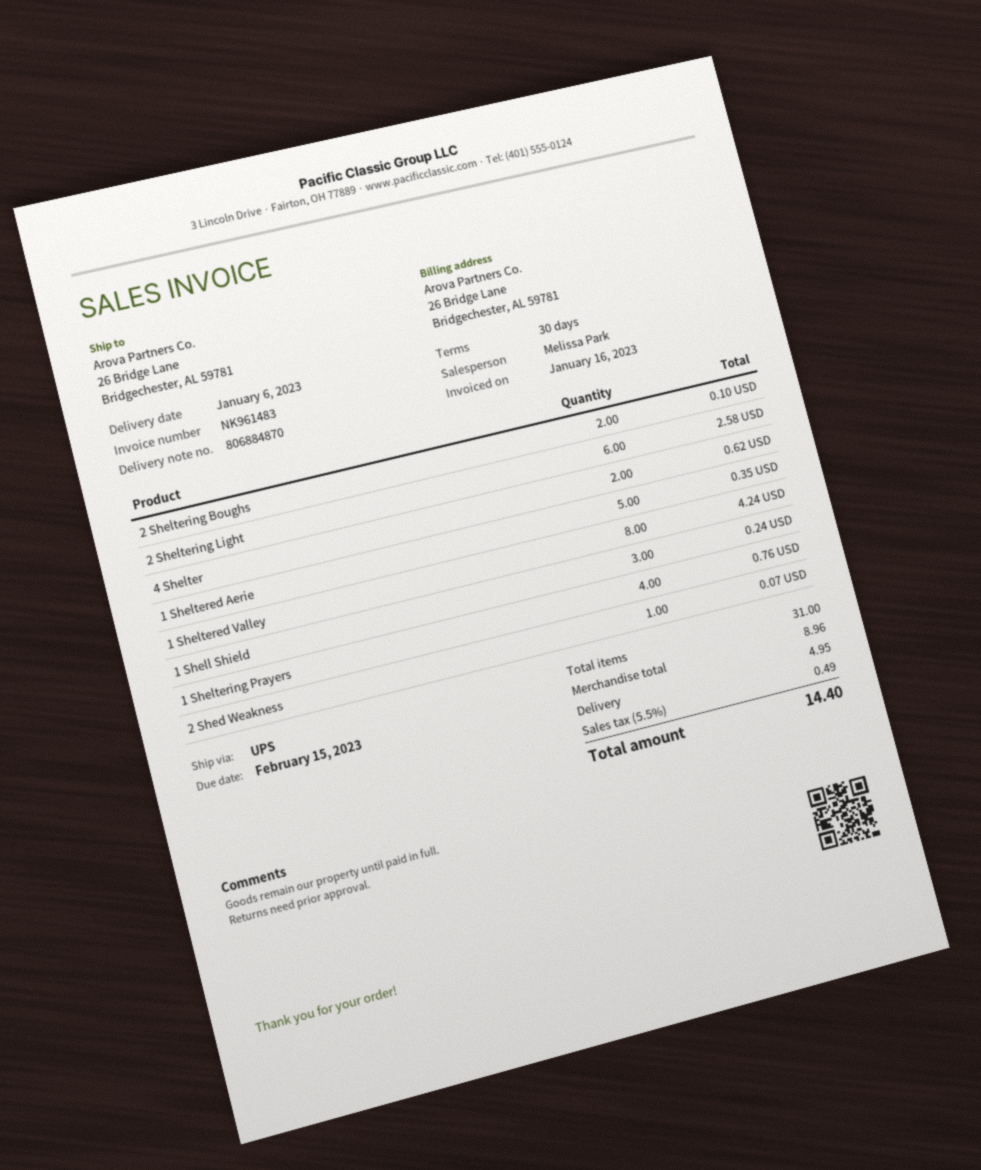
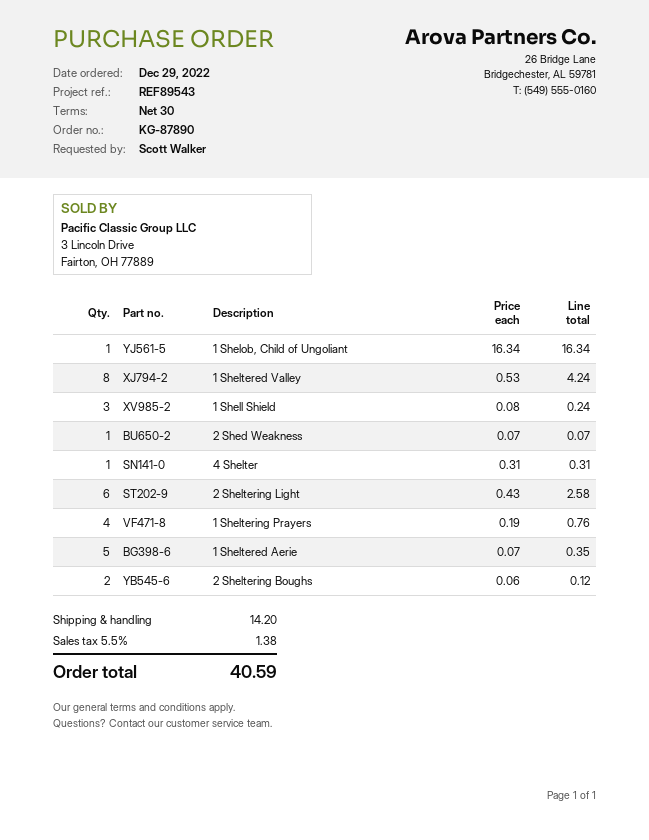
2 Sheltering Boughs: 2 for 0.10 -> 2 for 0.12
4 Shelter: 2 for 0.62 -> 1 for 0.31
1 Shelob, Child of Ungoliant: none -> 1 for 16.34
shipping: 4.95 -> 14.20
tax: 5.5% = 0.49 -> 5.5% = 1.38
total: 14.40 -> 40.59

